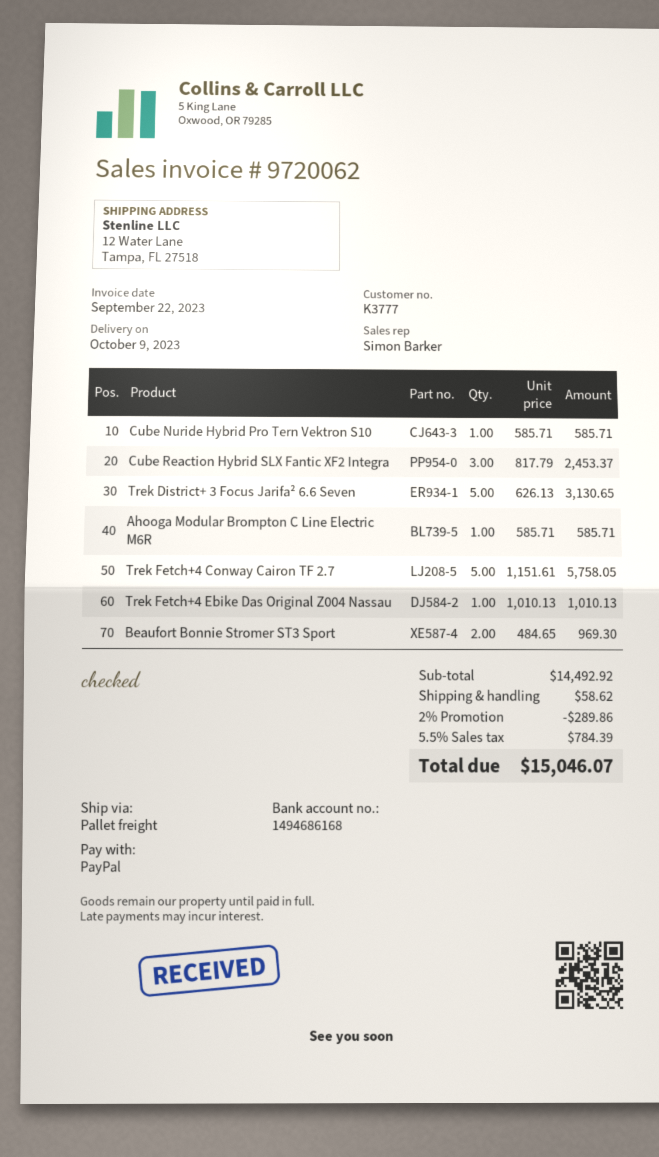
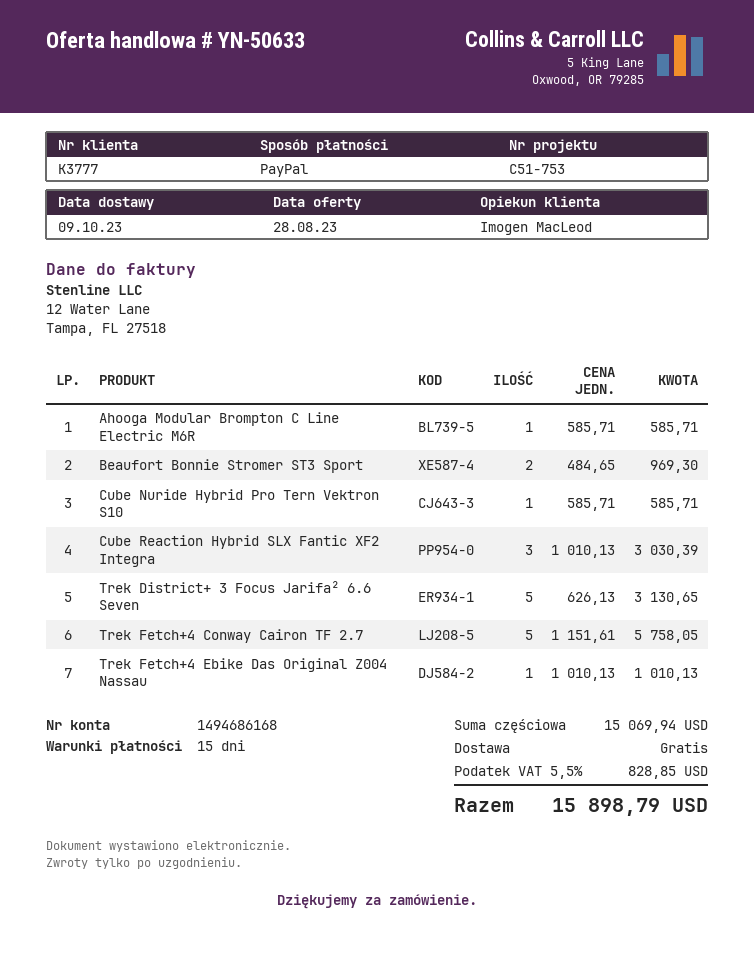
sales rep: Simon Barker -> Imogen MacLeod
Cube Reaction Hybrid SLX Fantic XF2 Integra: 3 x 817.79 = 2453.37 -> 3 x 1010.13 = 3030.39
subtotal: 14492.92 -> 15069.94
discount: 2% = 289.86 -> none
shipping: 58.62 -> 0.00
tax: 5.5% = 784.39 -> 5.5% = 828.85
total: 15046.07 -> 15898.79

